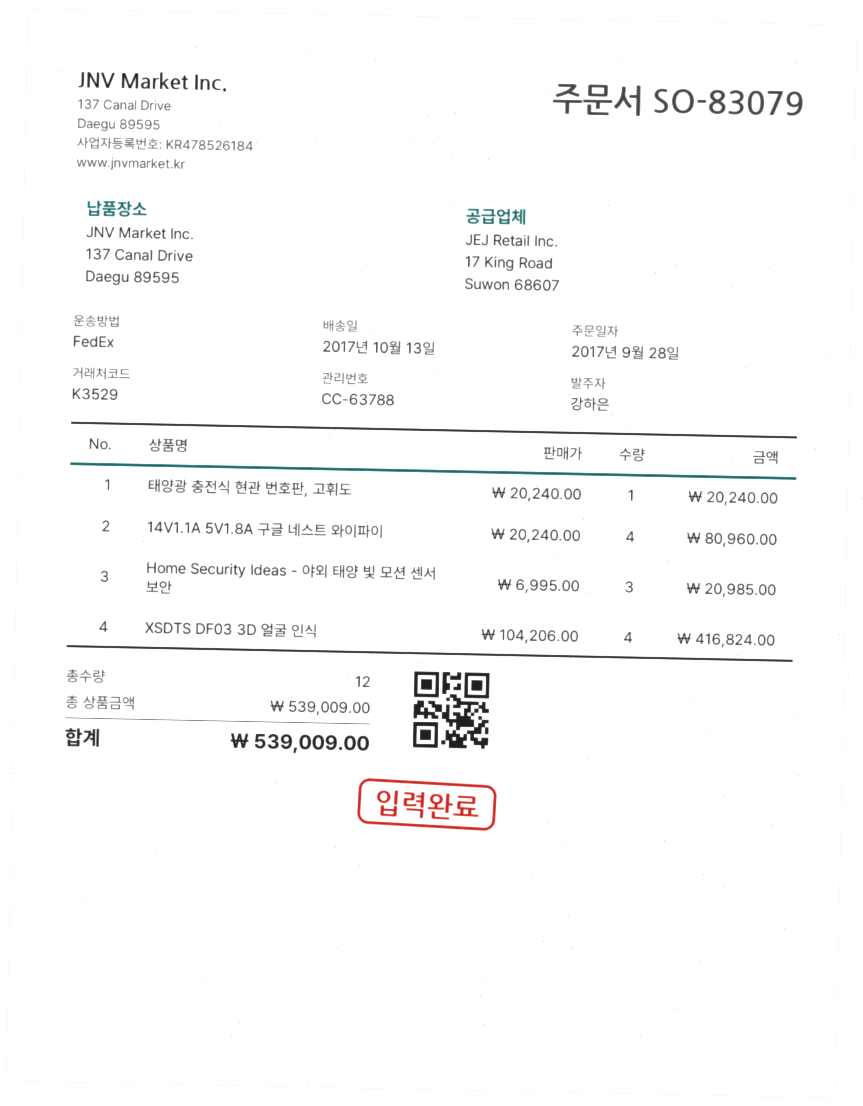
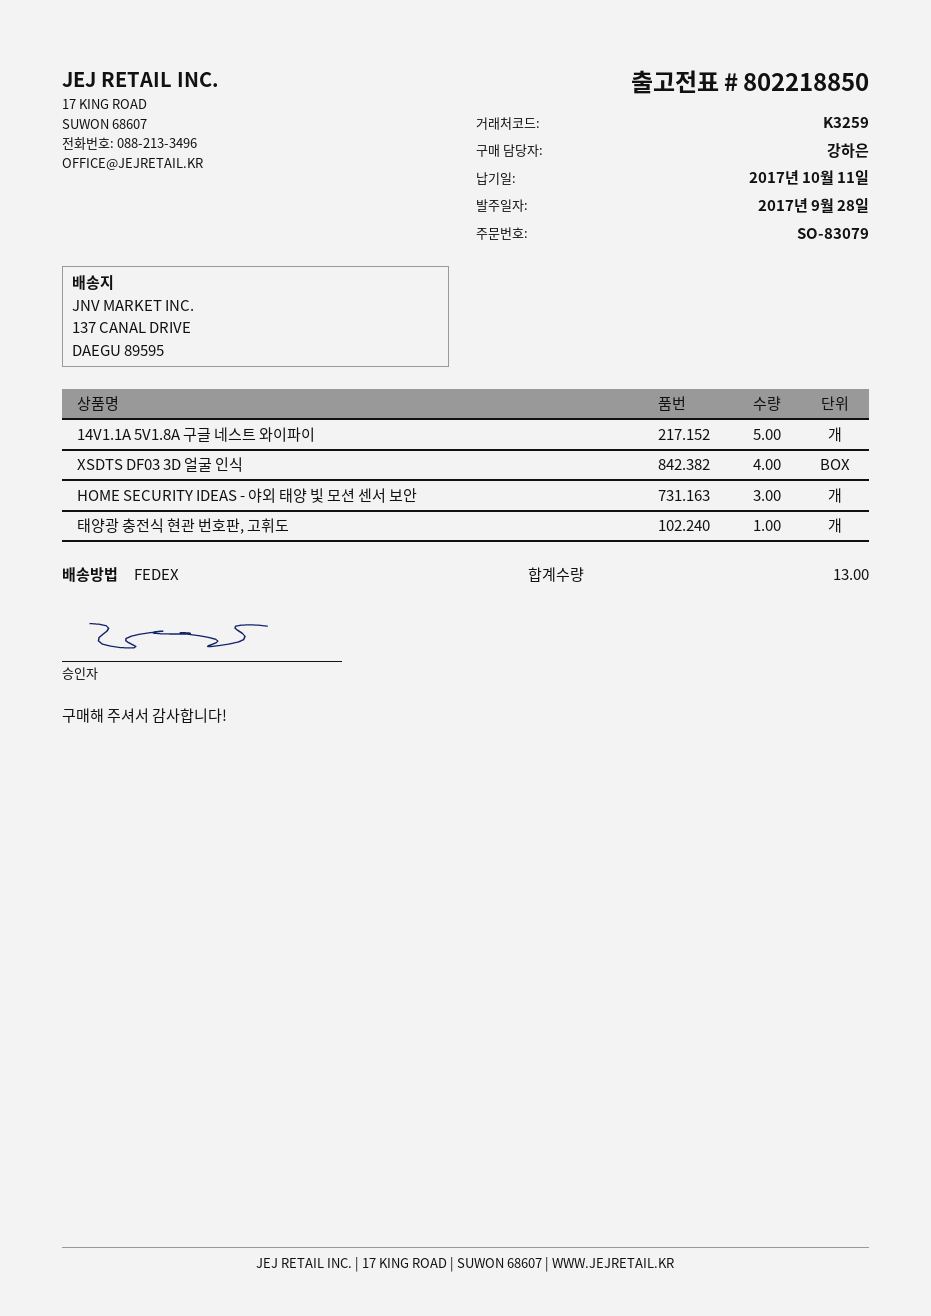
delivery date: 2017-10-13 -> 2017-10-11
customer number: K3529 -> K3259
14V1.1A 5V1.8A 구글 네스트 와이파이: 4 -> 5
total quantity: 12 -> 13

